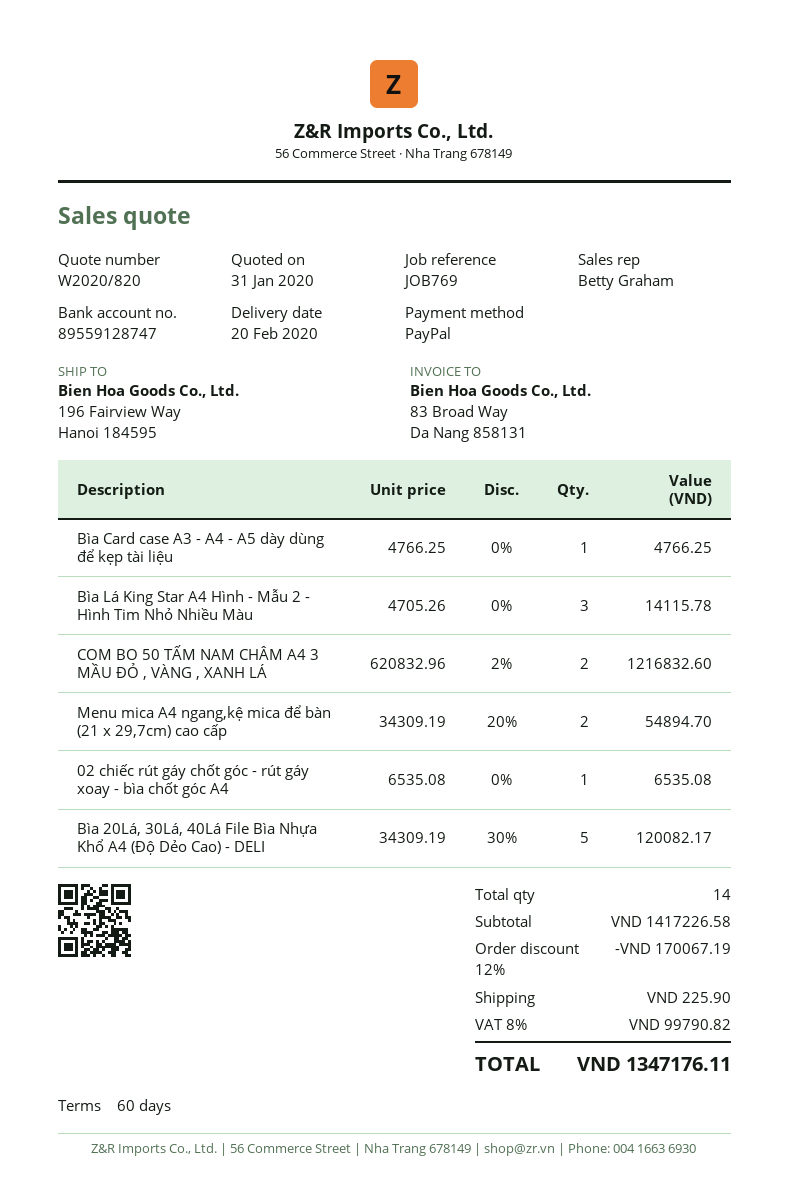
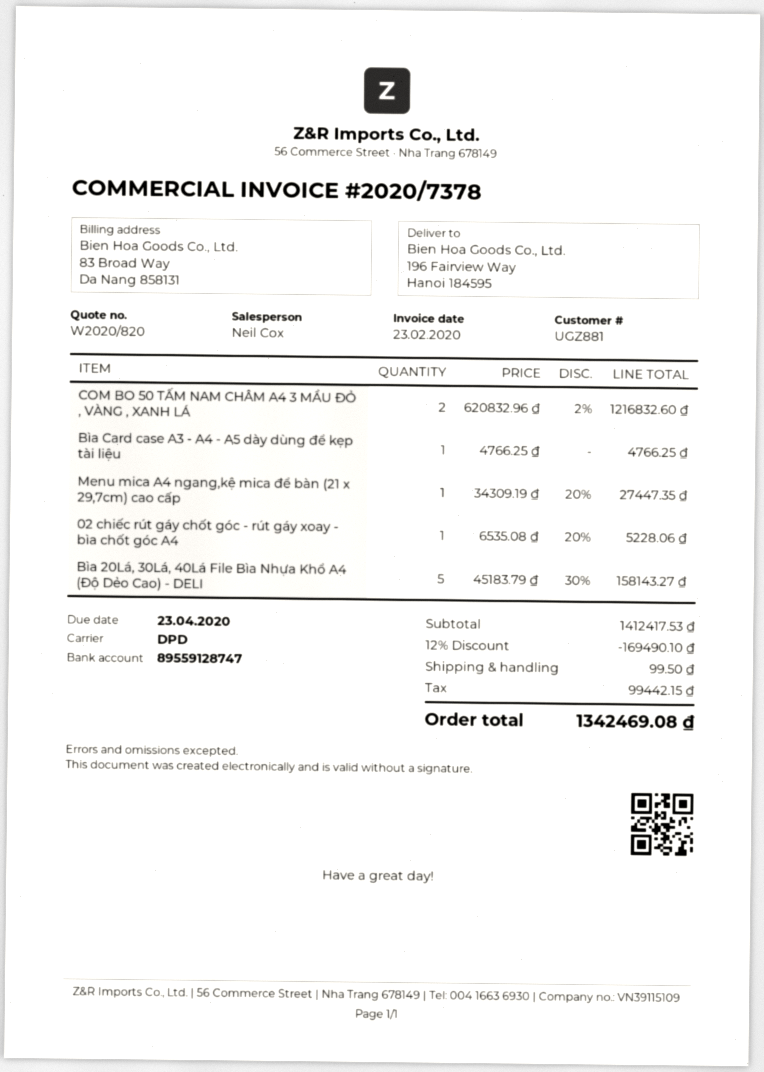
sales rep: Betty Graham -> Neil Cox
Bìa Lá King Star A4 Hình - Mẫu 2 - Hình Tim Nhỏ Nhiều Màu: 3 x 4705.26 = 14115.78 -> none
Menu mica A4 ngang,kệ mica để bàn (21 x 29,7cm) cao cấp: 2 x 34309.19 - 20% = 54894.70 -> 1 x 34309.19 - 20% = 27447.35
02 chiếc rút gáy chốt góc - rút gáy xoay - bìa chốt góc A4: 1 x 6535.08 = 6535.08 -> 1 x 6535.08 - 20% = 5228.06
Bìa 20Lá, 30Lá, 40Lá File Bìa Nhựa Khổ A4 (Độ Dẻo Cao) - DELI: 5 x 34309.19 - 30% = 120082.17 -> 5 x 45183.79 - 30% = 158143.27
subtotal: 1417226.58 -> 1412417.53
discount: 12% = 170067.19 -> 12% = 169490.10
shipping: 225.90 -> 99.50
tax: 99790.82 -> 99442.15
total: 1347176.11 -> 1342469.08

